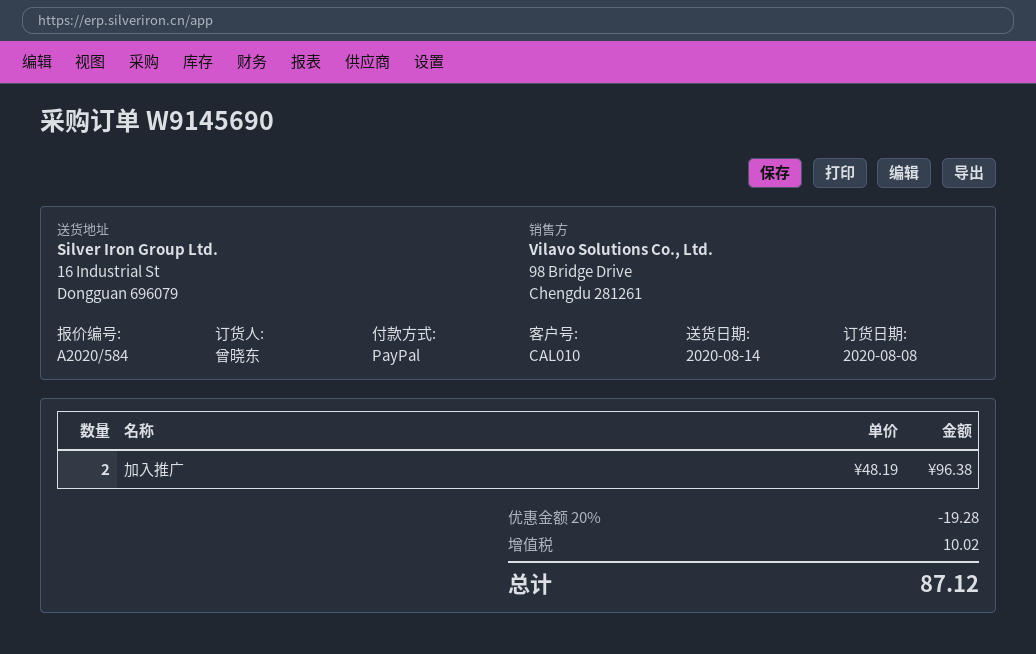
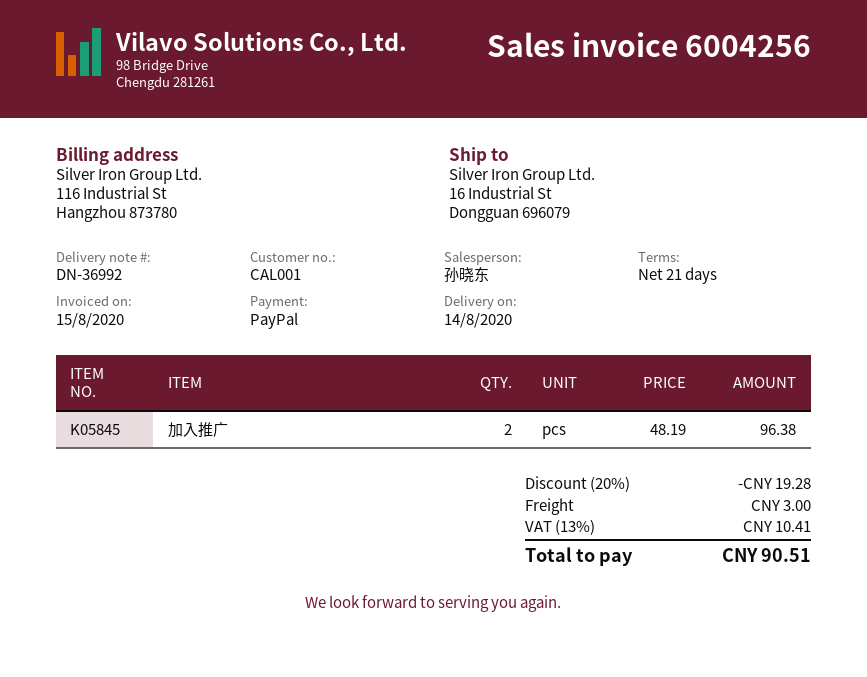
customer number: CAL010 -> CAL001
shipping: none -> 3.00
tax: 10.02 -> 10.41
total: 87.12 -> 90.51

